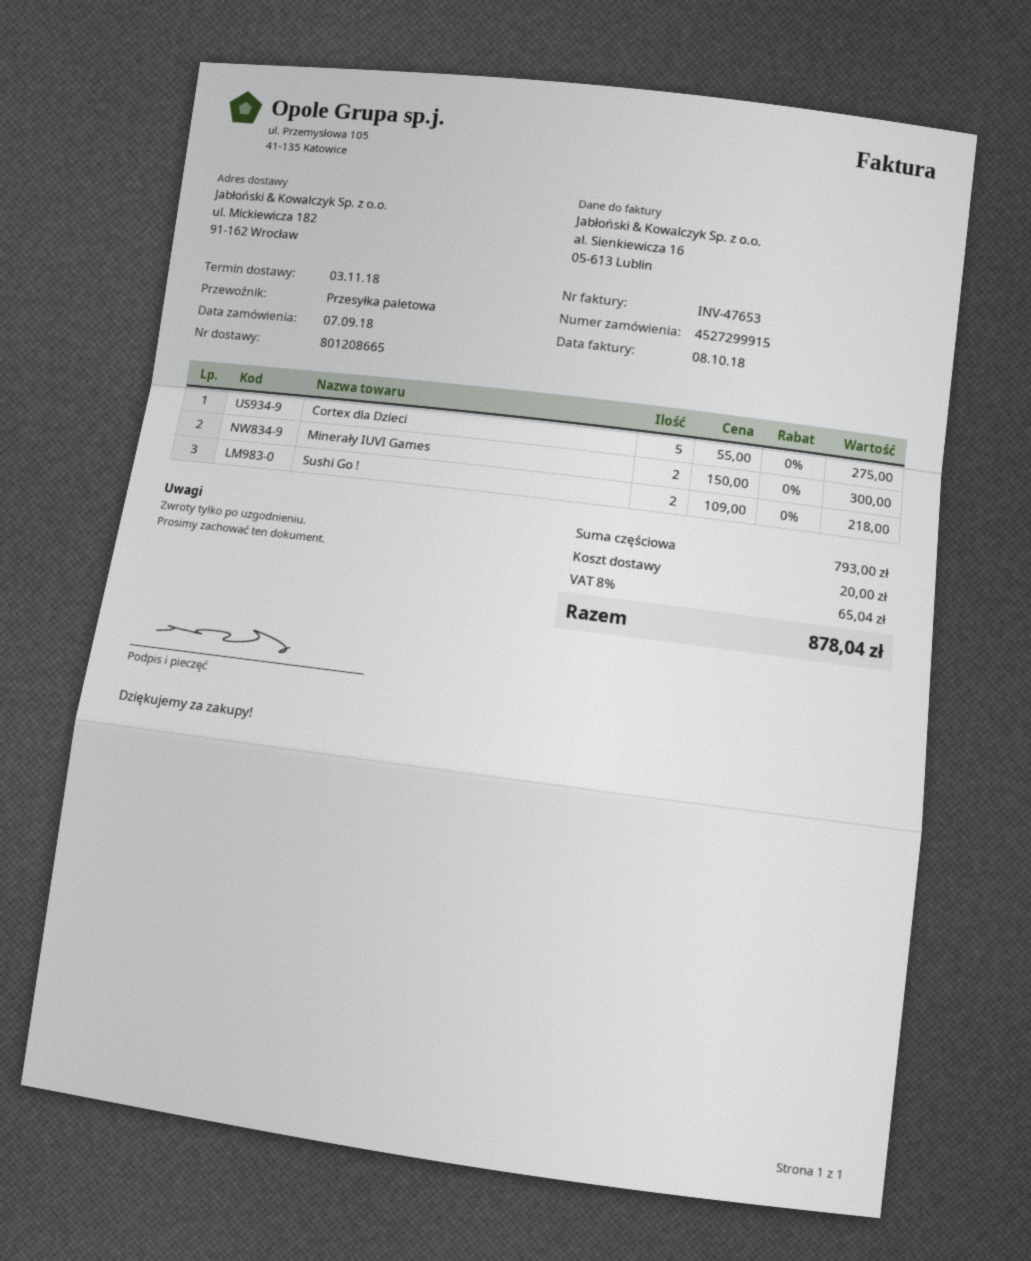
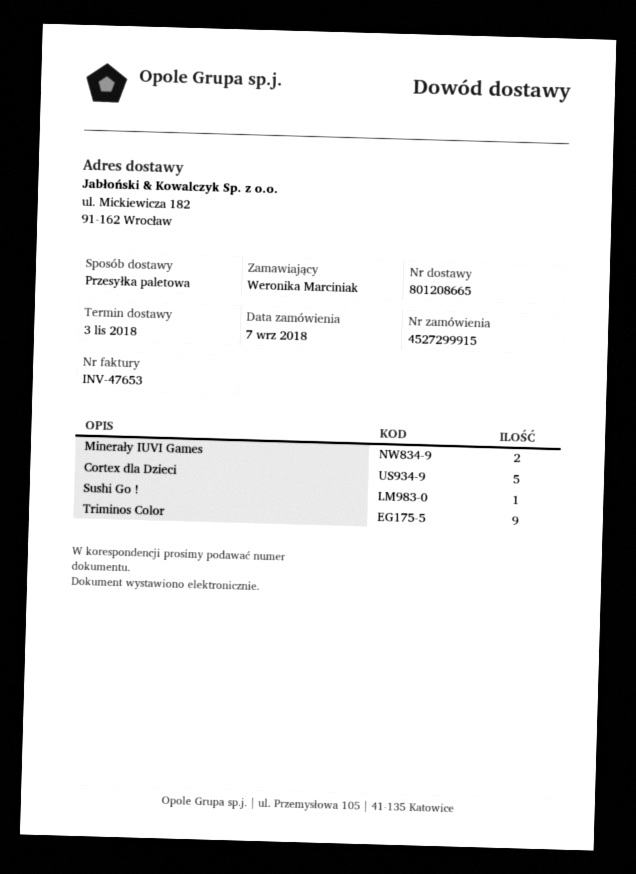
Sushi Go !: 2 -> 1
Triminos Color: none -> 9

